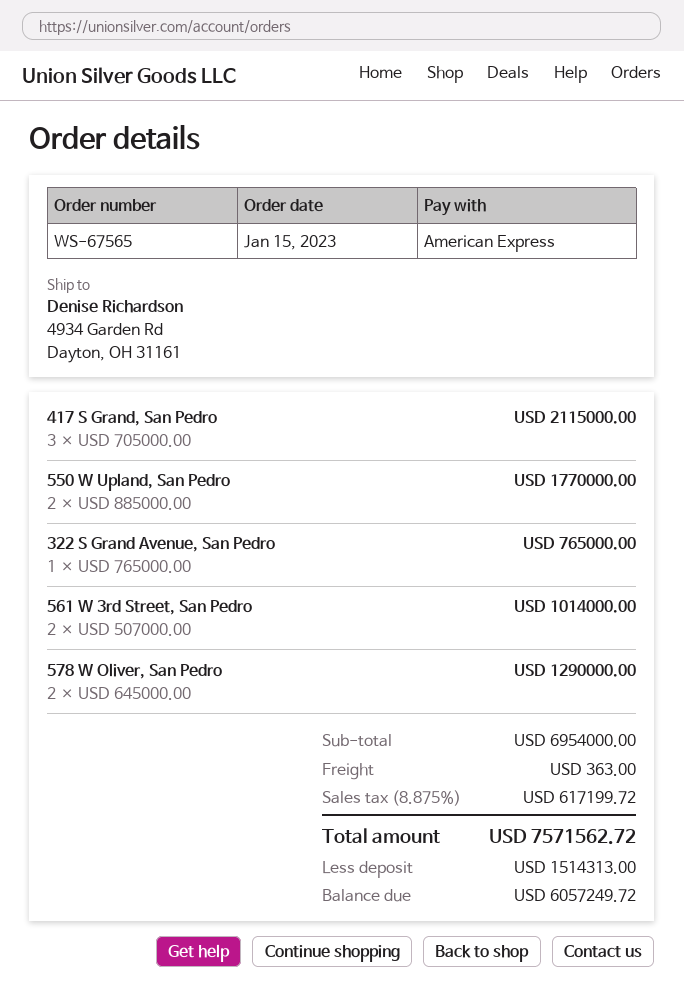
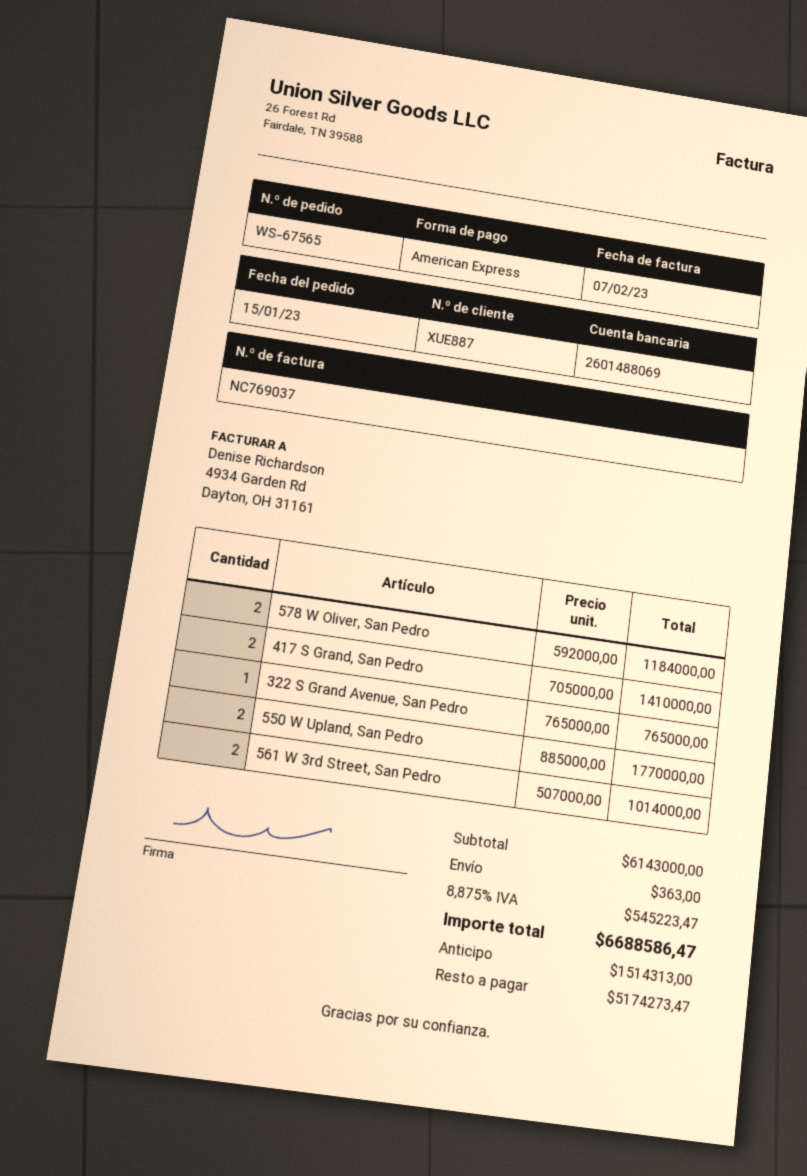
417 S Grand, San Pedro: 3 x 705000.00 = 2115000.00 -> 2 x 705000.00 = 1410000.00
578 W Oliver, San Pedro: 2 x 645000.00 = 1290000.00 -> 2 x 592000.00 = 1184000.00
subtotal: 6954000.00 -> 6143000.00
tax: 8.875% = 617199.72 -> 8.875% = 545223.47
total: 7571562.72 -> 6688586.47
balance: 6057249.72 -> 5174273.47

